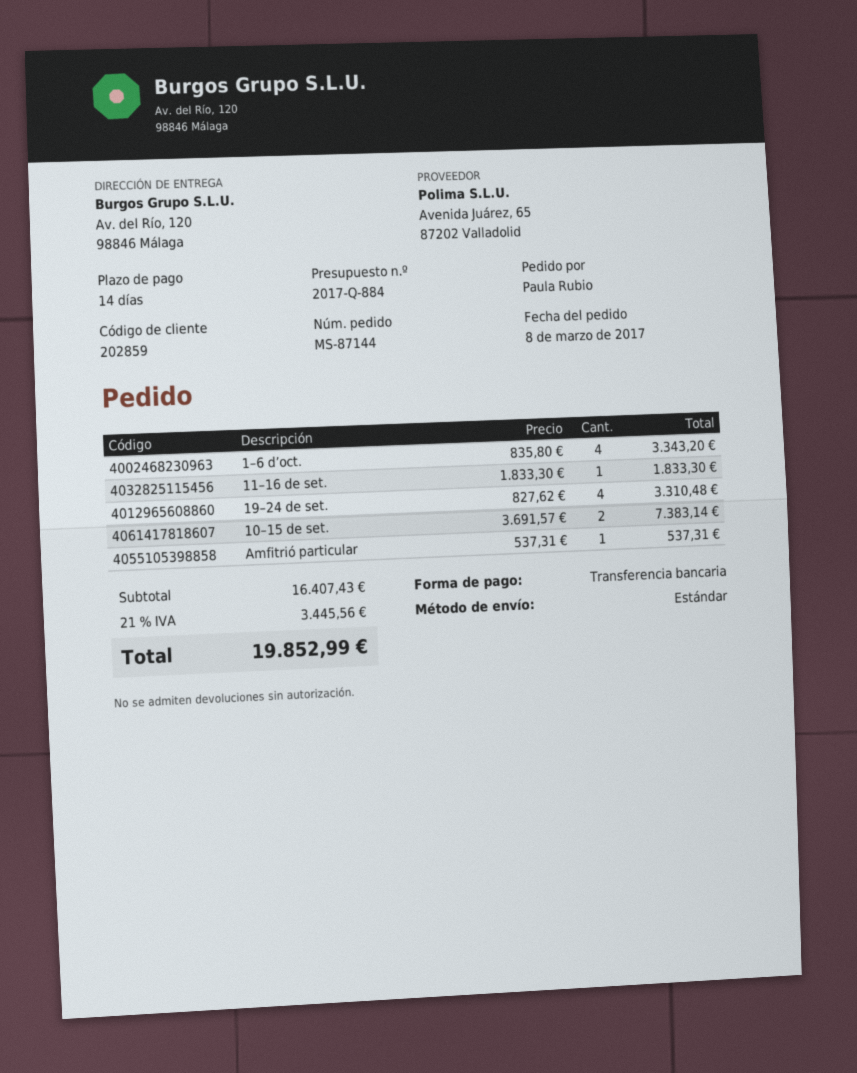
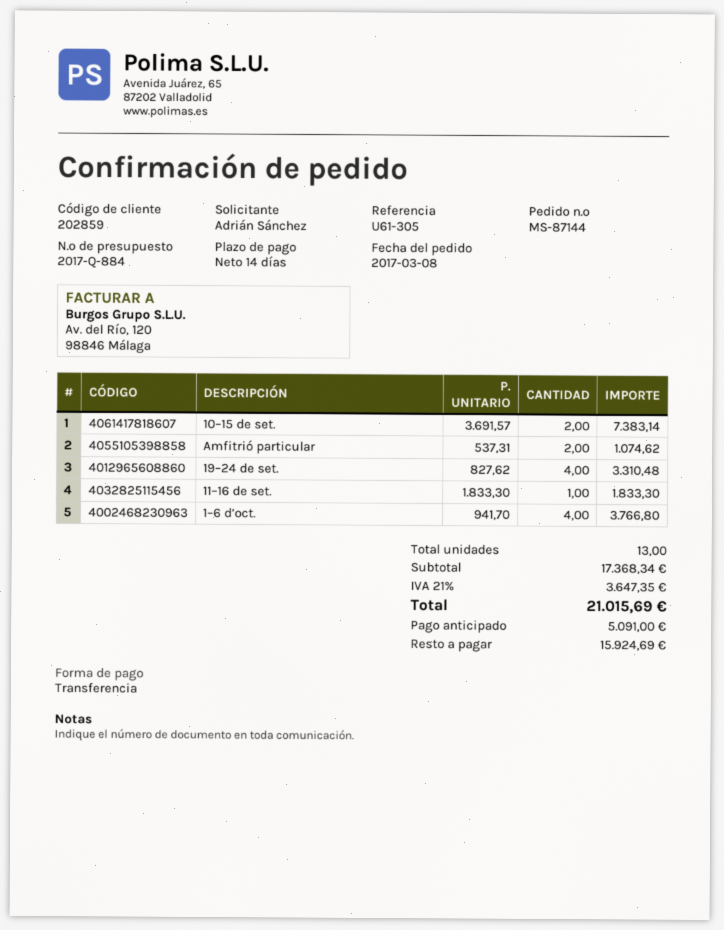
ordered by: Paula Rubio -> Adrián Sánchez
1–6 d’oct.: 4 x 835.80 = 3343.20 -> 4 x 941.70 = 3766.80
Amfitrió particular: 1 x 537.31 = 537.31 -> 2 x 537.31 = 1074.62
subtotal: 16407.43 -> 17368.34
tax: 21% = 3445.56 -> 21% = 3647.35
total: 19852.99 -> 21015.69

